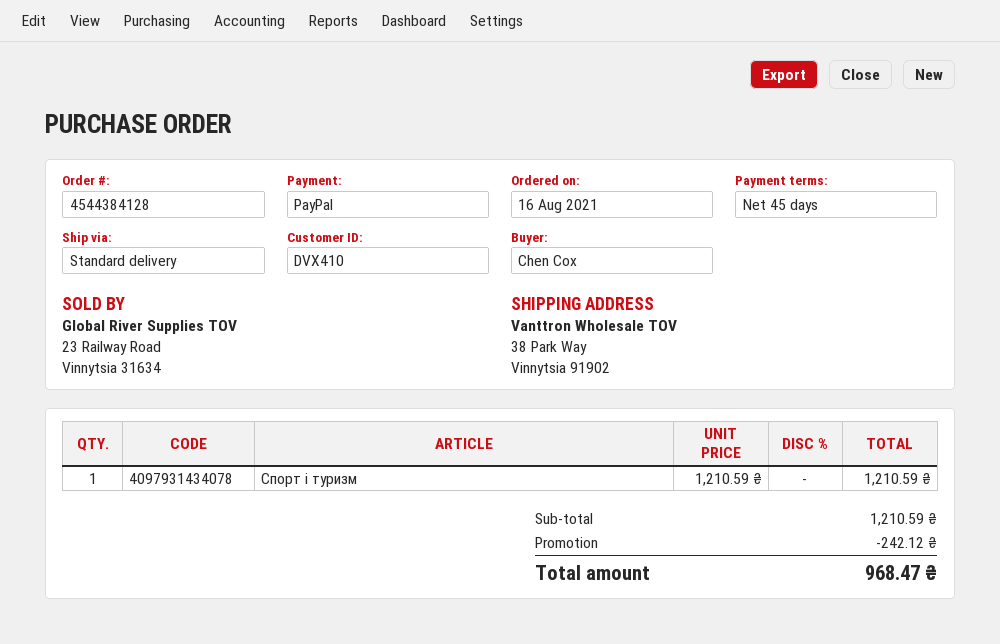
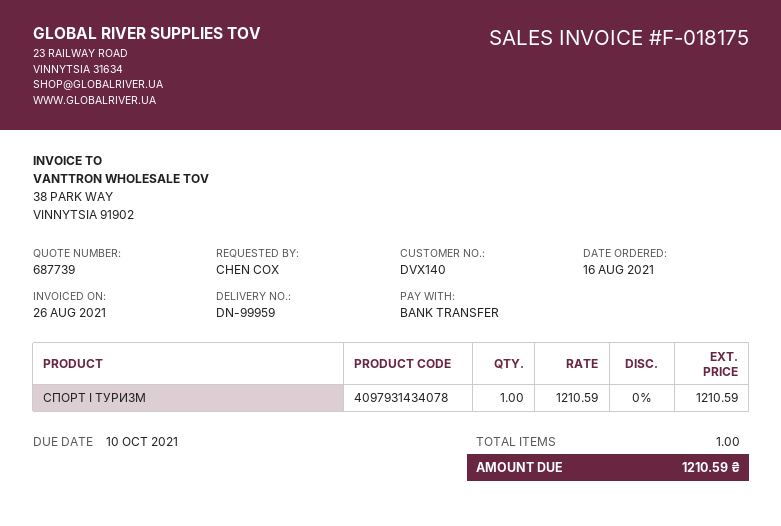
customer number: DVX410 -> DVX140
payment method: PayPal -> bank transfer
discount: 242.12 -> none
total: 968.47 -> 1210.59

